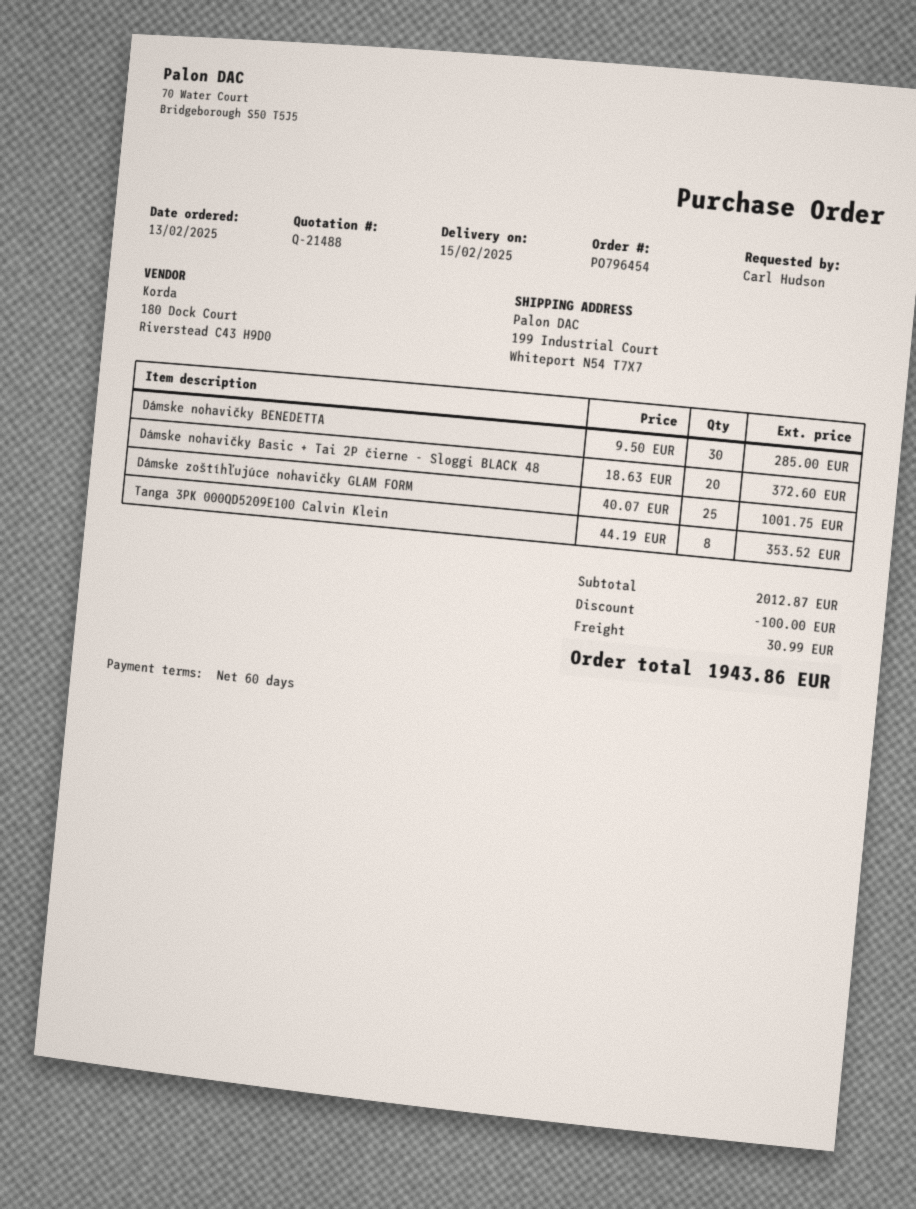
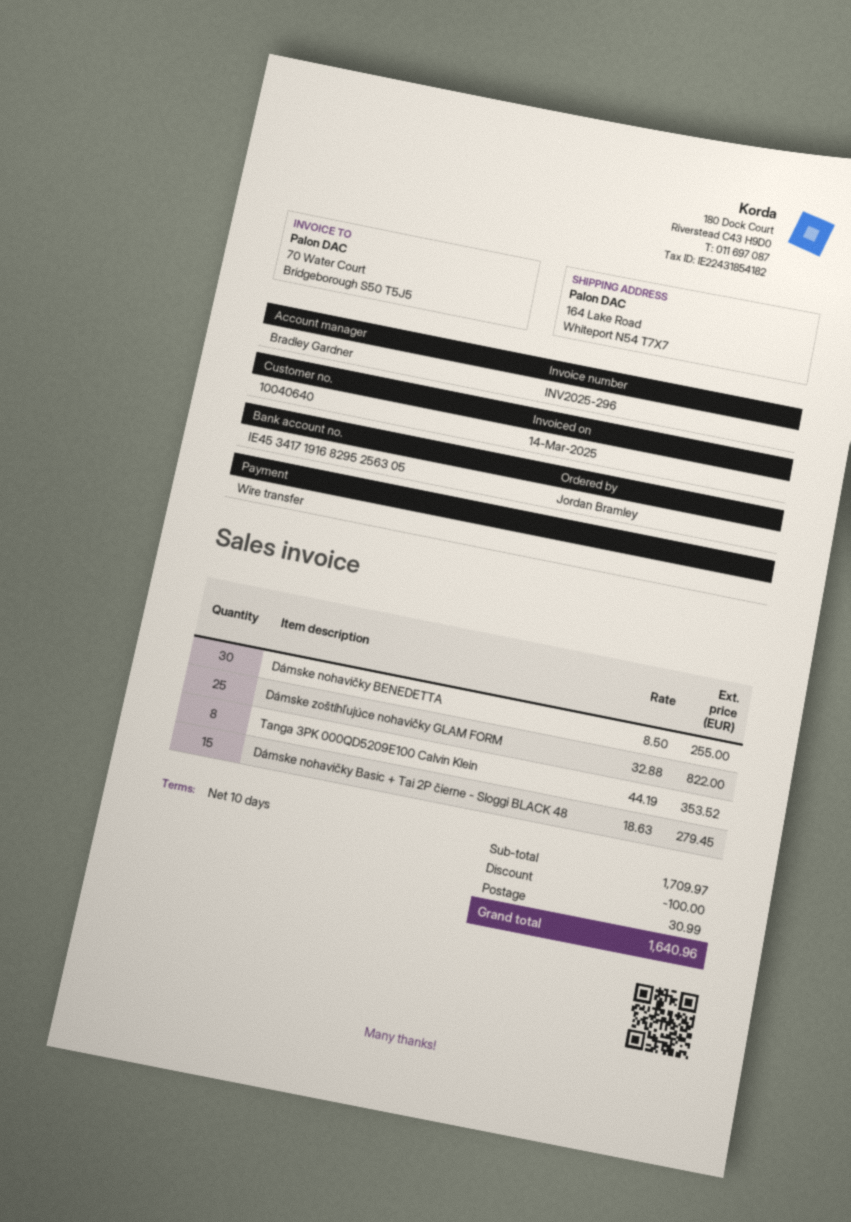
payment terms: 60 days -> 10 days
ordered by: Carl Hudson -> Jordan Bramley
ship to: 199 Industrial Court, Whiteport N54 T7X7 -> 164 Lake Road, Whiteport N54 T7X7
Dámske nohavičky BENEDETTA: 30 x 9.50 = 285.00 -> 30 x 8.50 = 255.00
Dámske nohavičky Basic + Tai 2P čierne - Sloggi BLACK 48: 20 x 18.63 = 372.60 -> 15 x 18.63 = 279.45
Dámske zoštíhľujúce nohavičky GLAM FORM: 25 x 40.07 = 1001.75 -> 25 x 32.88 = 822.00
subtotal: 2012.87 -> 1709.97
total: 1943.86 -> 1640.96

